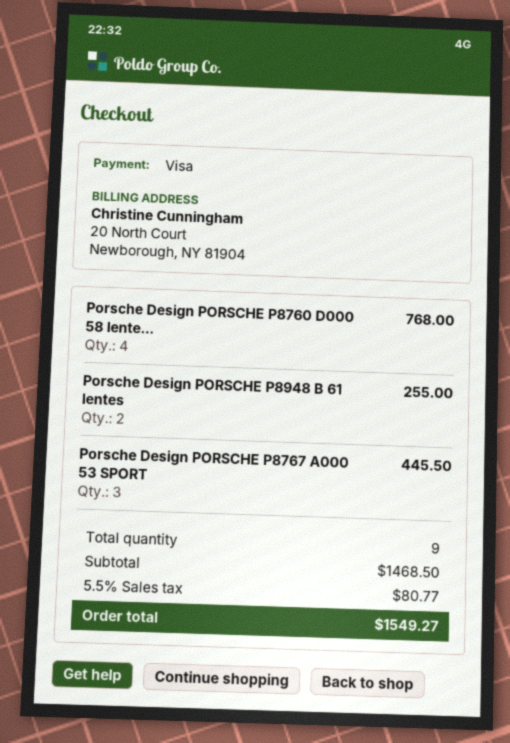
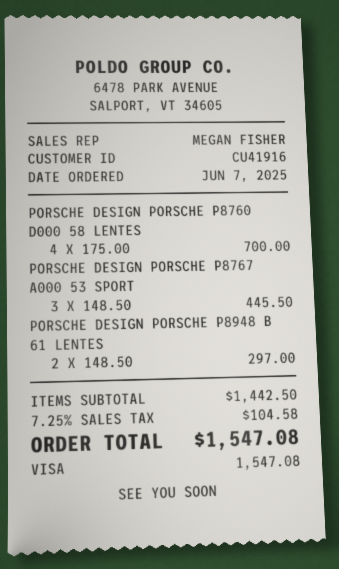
Porsche Design PORSCHE P8760 D000 58 lente...: 4 for 768.00 -> 4 for 700.00
Porsche Design PORSCHE P8948 B 61 lentes: 2 for 255.00 -> 2 for 297.00
subtotal: 1468.50 -> 1442.50
tax: 5.5% = 80.77 -> 7.25% = 104.58
total: 1549.27 -> 1547.08

